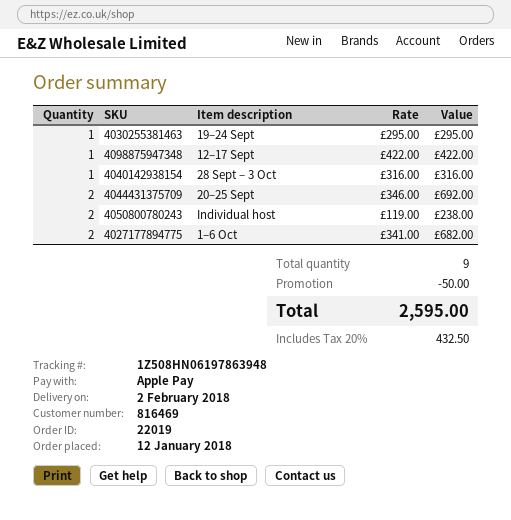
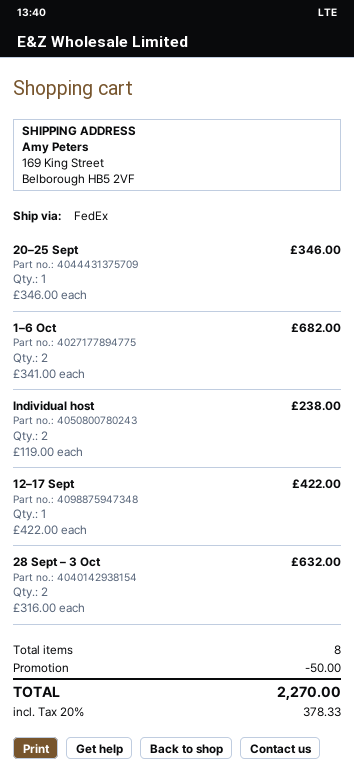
19–24 Sept: 1 x 295.00 = 295.00 -> none
28 Sept – 3 Oct: 1 x 316.00 = 316.00 -> 2 x 316.00 = 632.00
20–25 Sept: 2 x 346.00 = 692.00 -> 1 x 346.00 = 346.00
total quantity: 9 -> 8
tax: 20% = 432.50 -> 20% = 378.33
total: 2595.00 -> 2270.00

